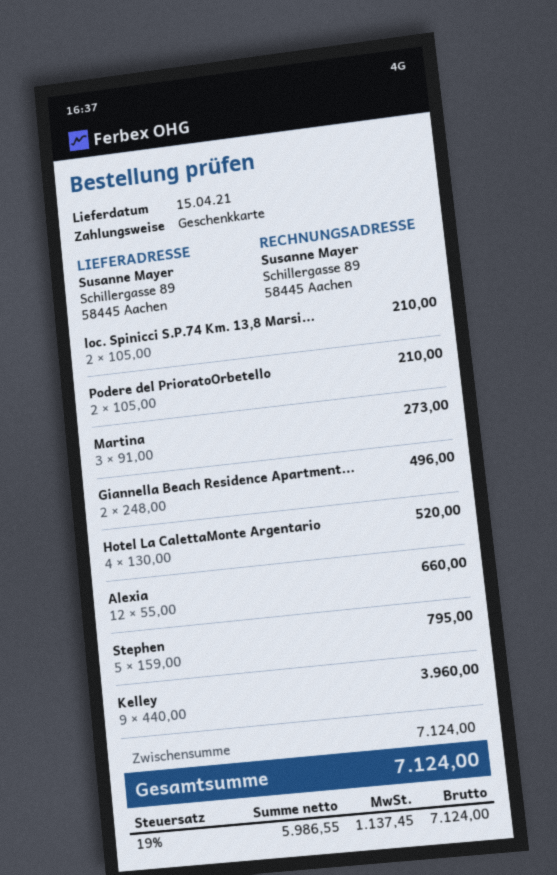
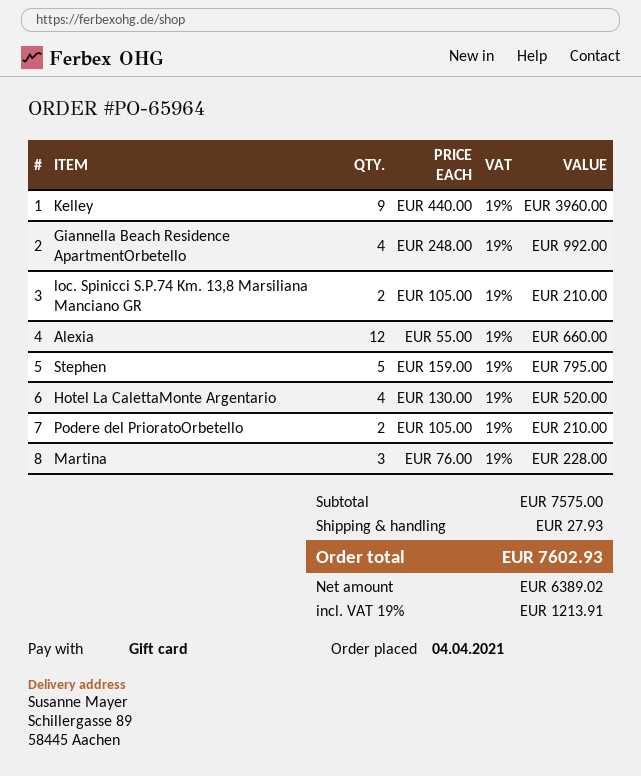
Martina: 3 x 91.00 = 273.00 -> 3 x 76.00 = 228.00
Giannella Beach Residence Apartment...: 2 x 248.00 = 496.00 -> 4 x 248.00 = 992.00
subtotal: 7124.00 -> 7575.00
shipping: none -> 27.93
net: 5986.55 -> 6389.02
tax: 19% = 1137.45 -> 19% = 1213.91
total: 7124.00 -> 7602.93

